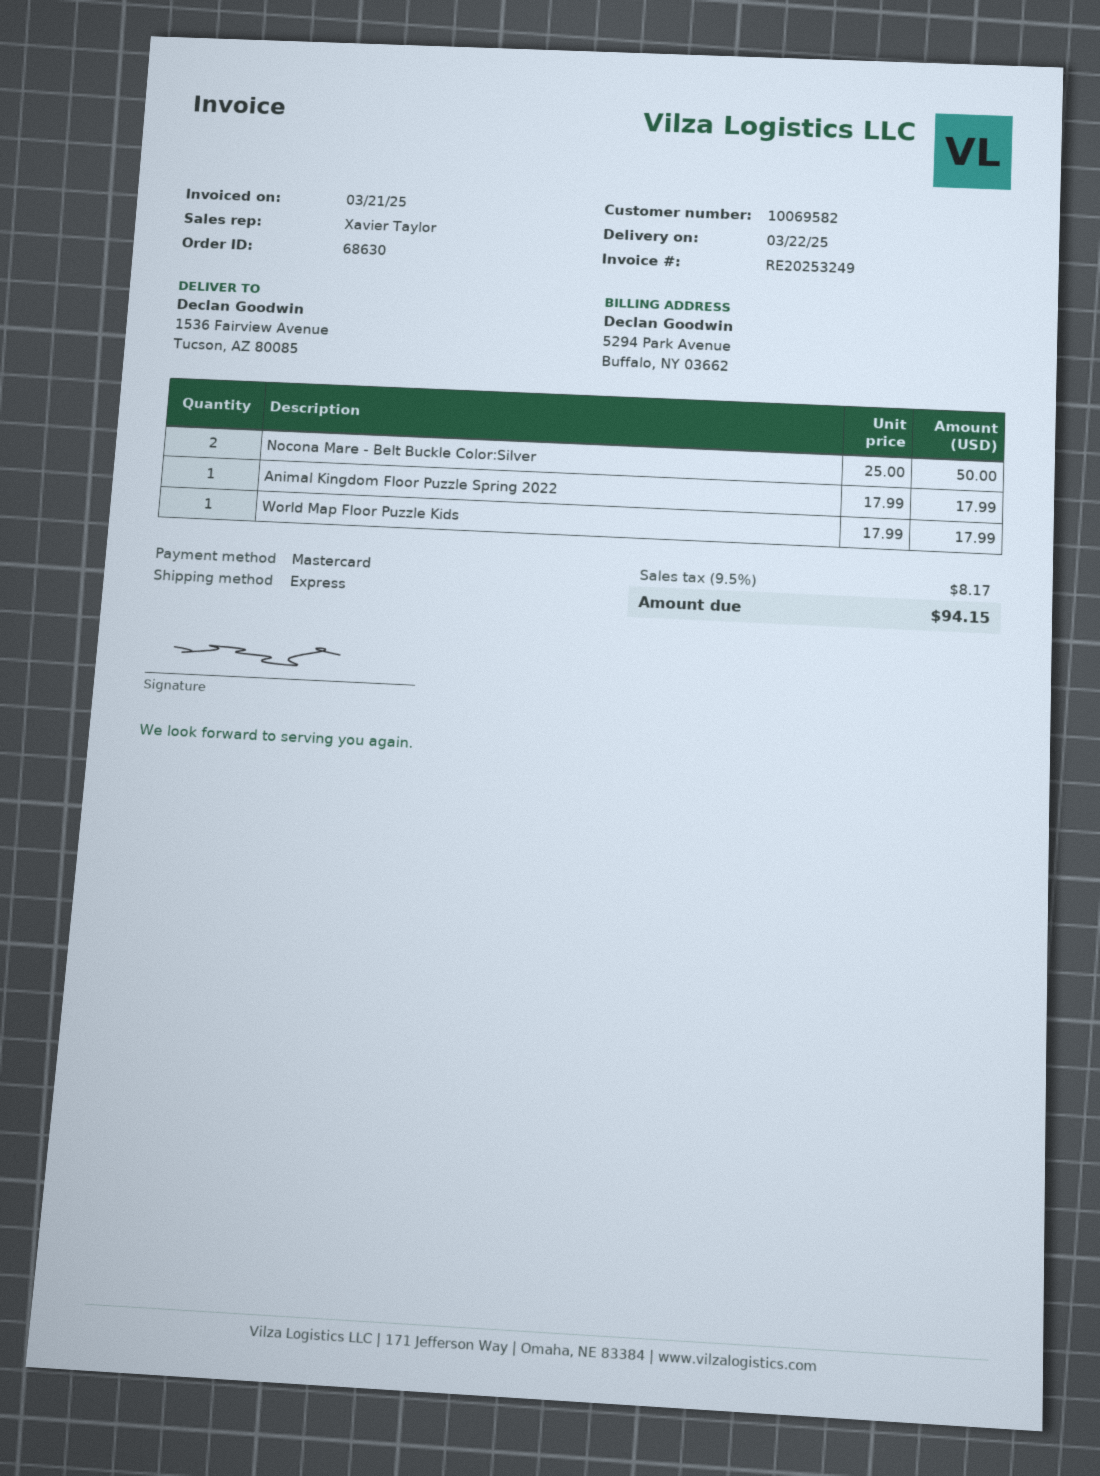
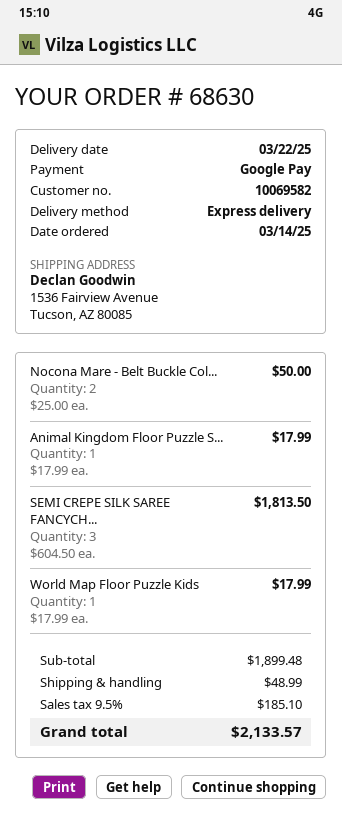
payment method: Mastercard -> Google Pay
SEMI CREPE SILK SAREE FANCYCH...: none -> 3 x 604.50 = 1813.50
shipping: none -> 48.99
tax: 9.5% = 8.17 -> 9.5% = 185.10
total: 94.15 -> 2133.57

